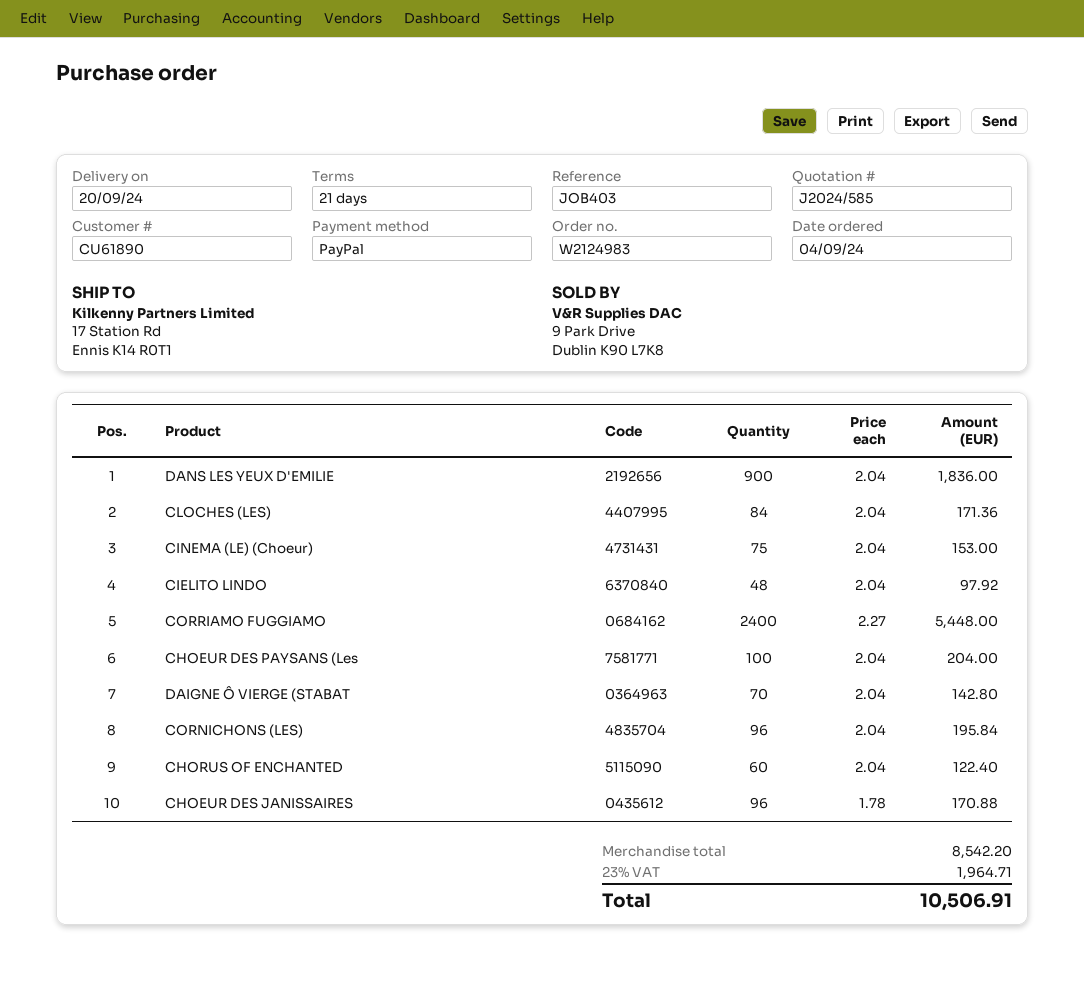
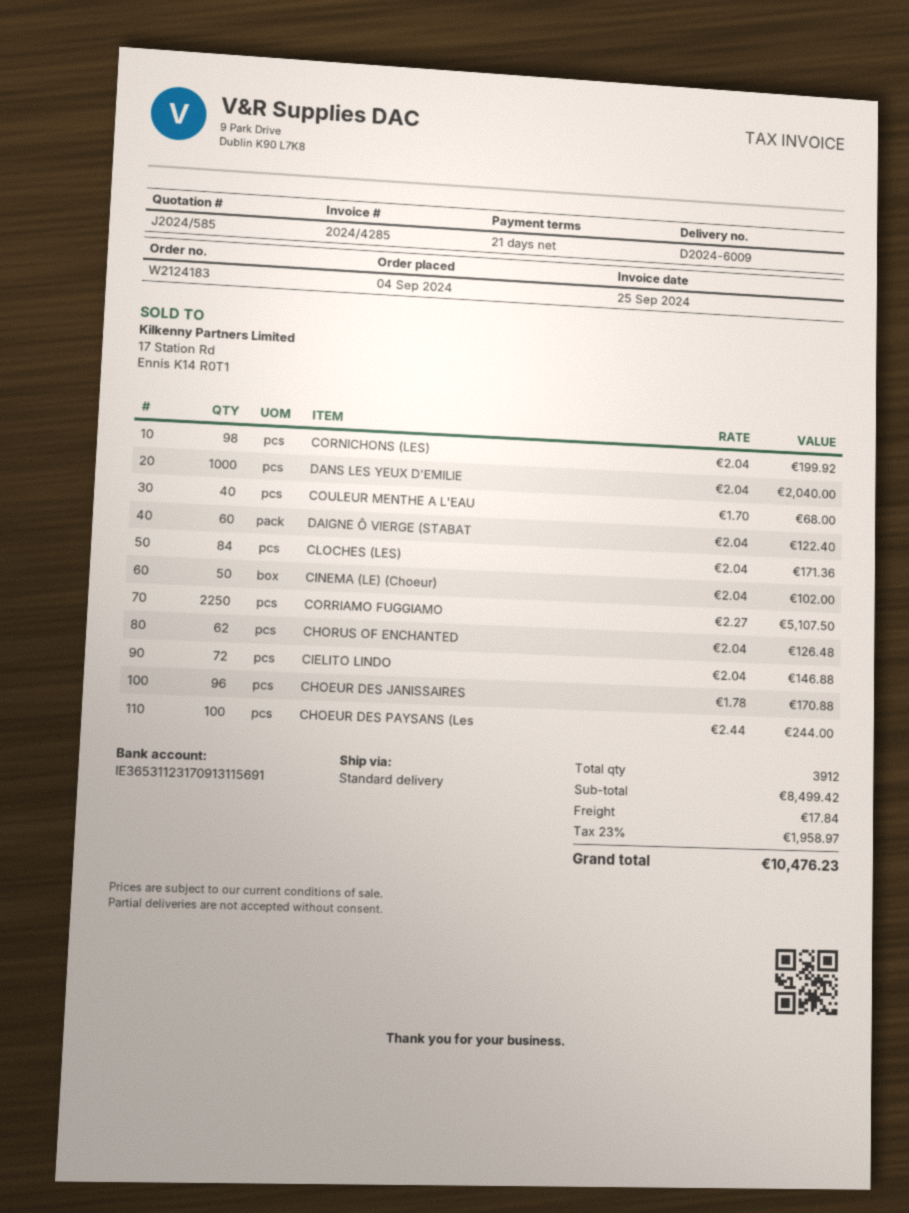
order number: W2124983 -> W2124183
DANS LES YEUX D'EMILIE: 900 x 2.04 = 1836.00 -> 1000 x 2.04 = 2040.00
CINEMA (LE) (Choeur): 75 x 2.04 = 153.00 -> 50 x 2.04 = 102.00
CIELITO LINDO: 48 x 2.04 = 97.92 -> 72 x 2.04 = 146.88
CORRIAMO FUGGIAMO: 2400 x 2.27 = 5448.00 -> 2250 x 2.27 = 5107.50
CHOEUR DES PAYSANS (Les: 100 x 2.04 = 204.00 -> 100 x 2.44 = 244.00
DAIGNE Ô VIERGE (STABAT: 70 x 2.04 = 142.80 -> 60 x 2.04 = 122.40
CORNICHONS (LES): 96 x 2.04 = 195.84 -> 98 x 2.04 = 199.92
CHORUS OF ENCHANTED: 60 x 2.04 = 122.40 -> 62 x 2.04 = 126.48
COULEUR MENTHE A L'EAU: none -> 40 x 1.70 = 68.00
subtotal: 8542.20 -> 8499.42
shipping: none -> 17.84
tax: 23% = 1964.71 -> 23% = 1958.97
total: 10506.91 -> 10476.23

